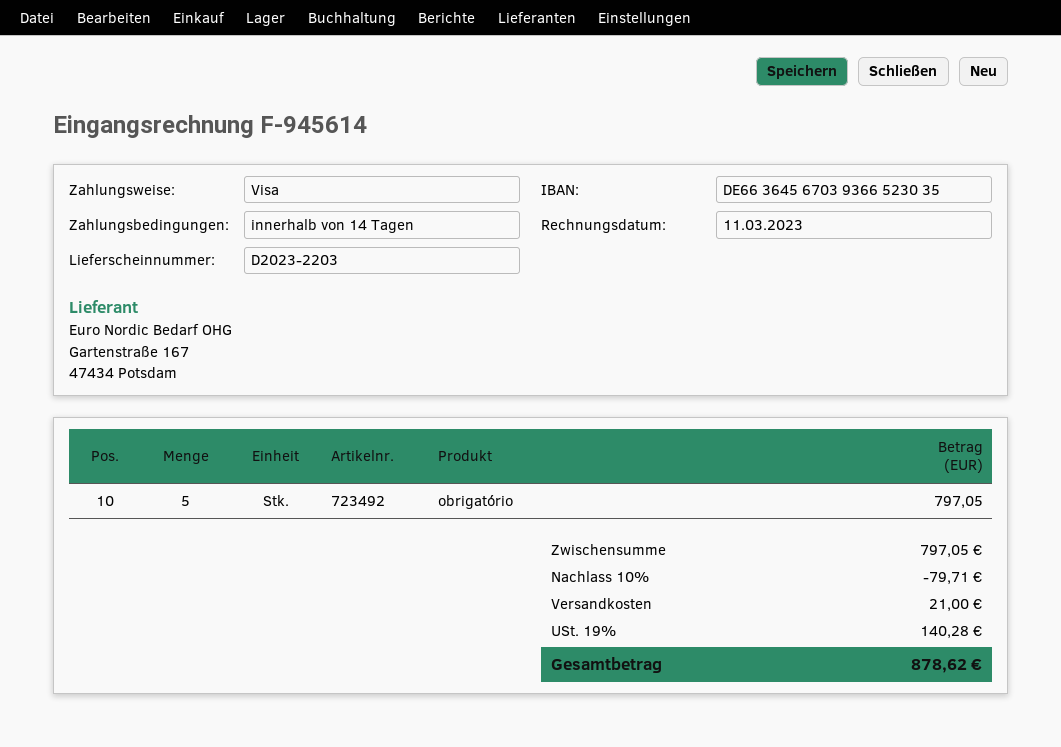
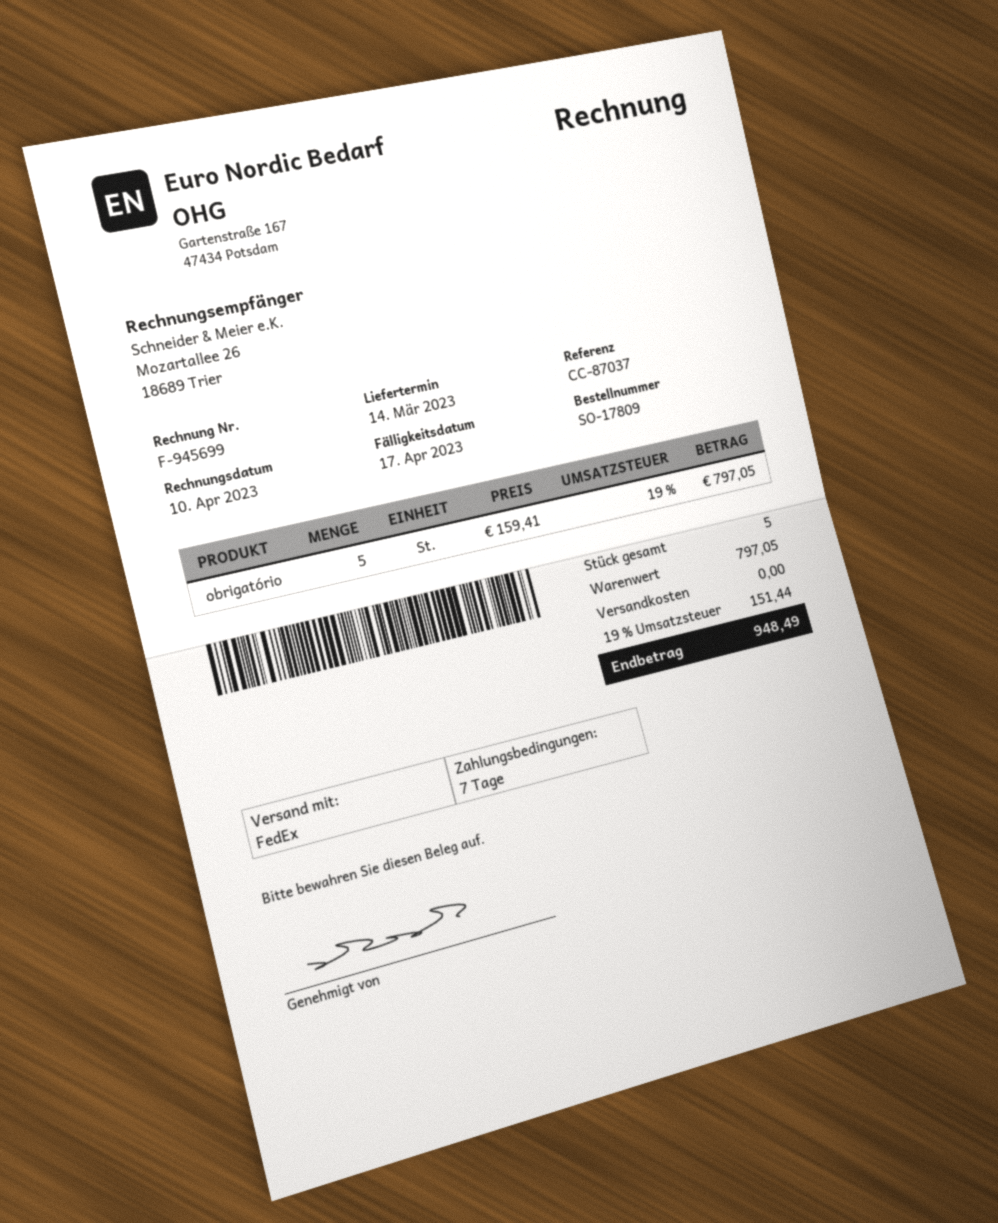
invoice number: F-945614 -> F-945699
invoice date: 2023-03-11 -> 2023-04-10
payment terms: 14 days -> 7 days
discount: 10% = 79.71 -> none
shipping: 21.00 -> 0.00
tax: 19% = 140.28 -> 19% = 151.44
total: 878.62 -> 948.49

